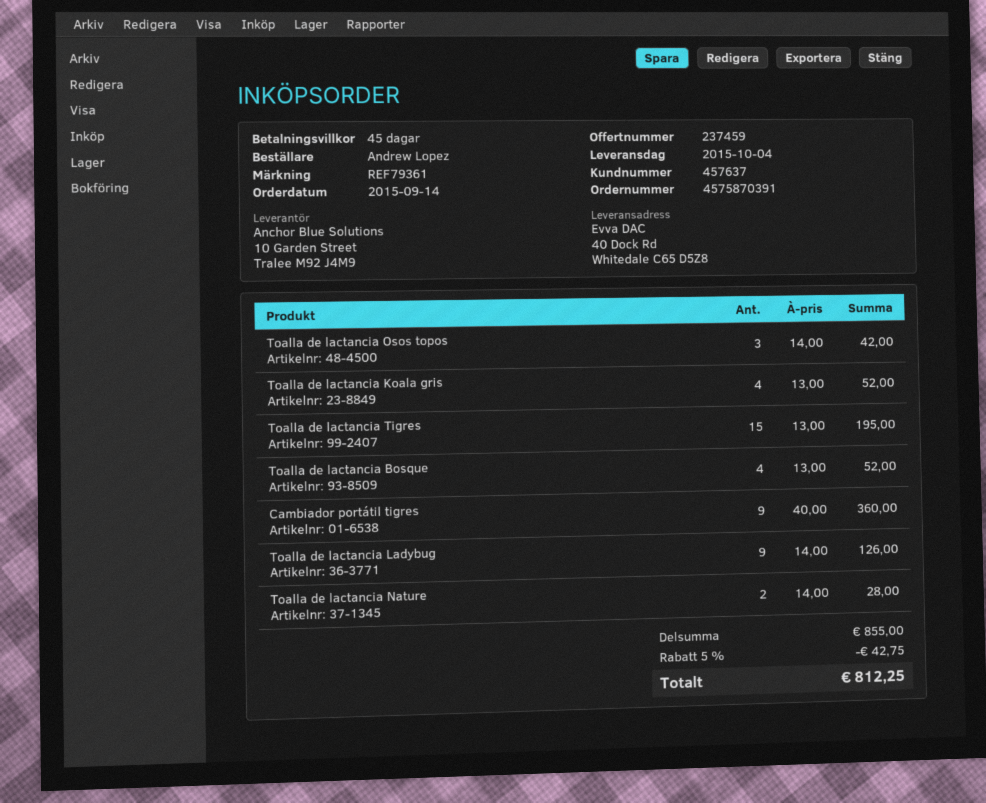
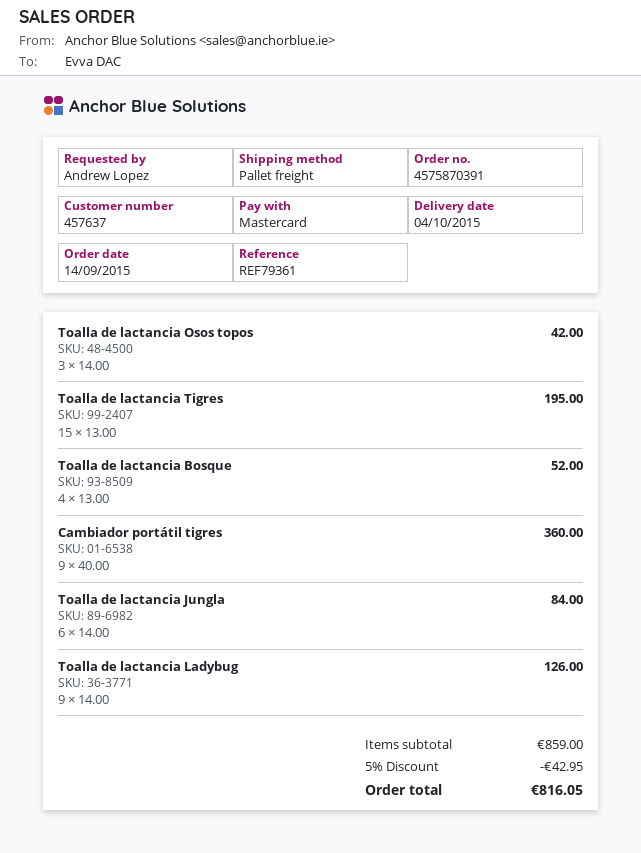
Toalla de lactancia Koala gris: 4 x 13.00 = 52.00 -> none
Toalla de lactancia Nature: 2 x 14.00 = 28.00 -> none
Toalla de lactancia Jungla: none -> 6 x 14.00 = 84.00
subtotal: 855.00 -> 859.00
discount: 5% = 42.75 -> 5% = 42.95
total: 812.25 -> 816.05

